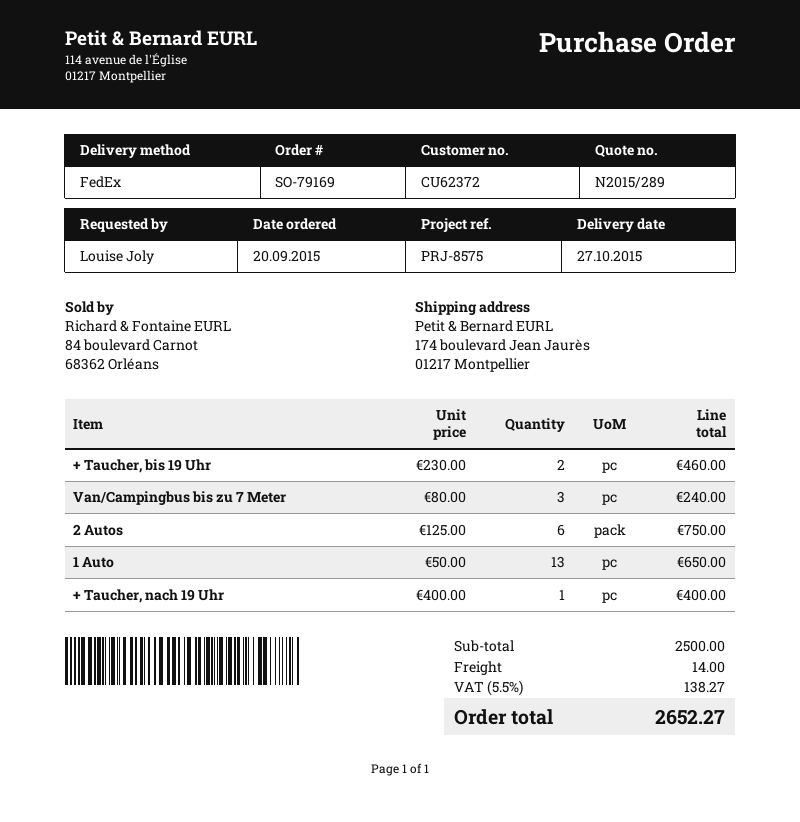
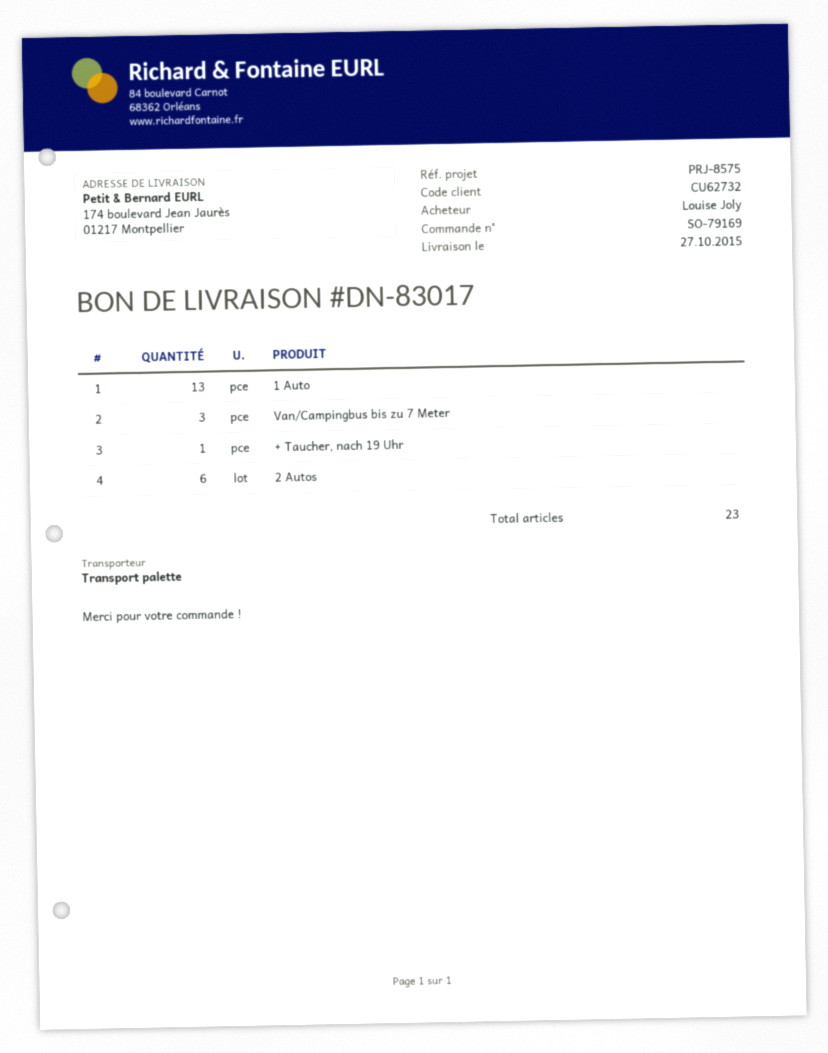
customer number: CU62372 -> CU62732
shipping method: FedEx -> pallet freight
+ Taucher, bis 19 Uhr: 2 -> none

